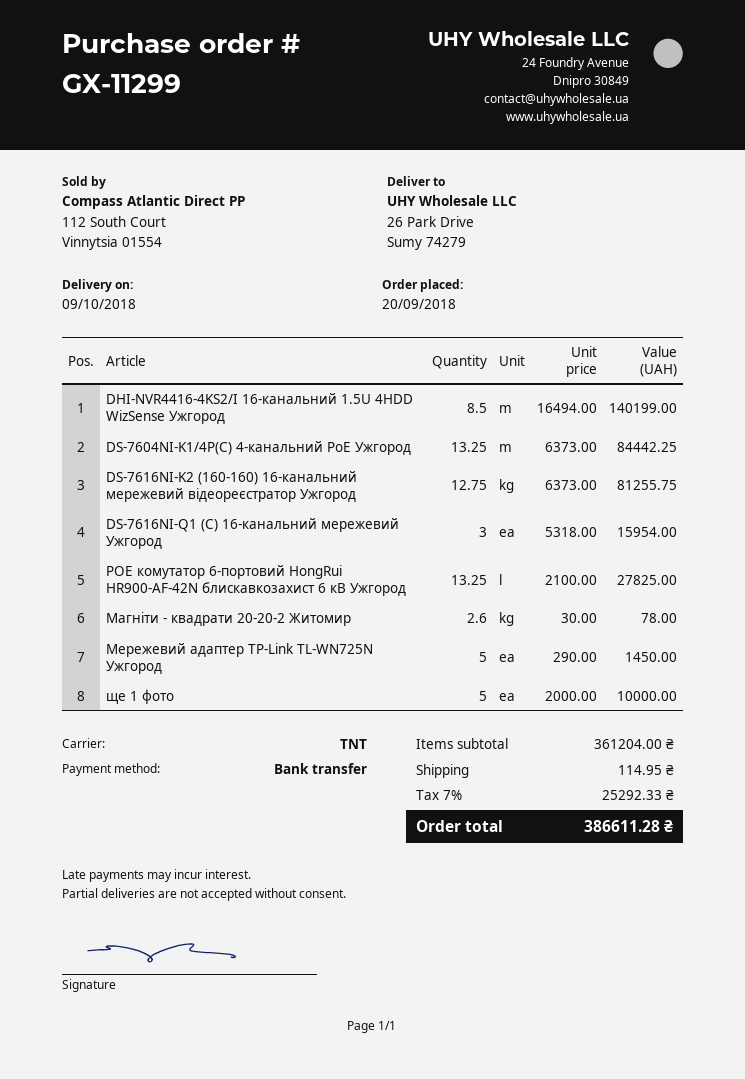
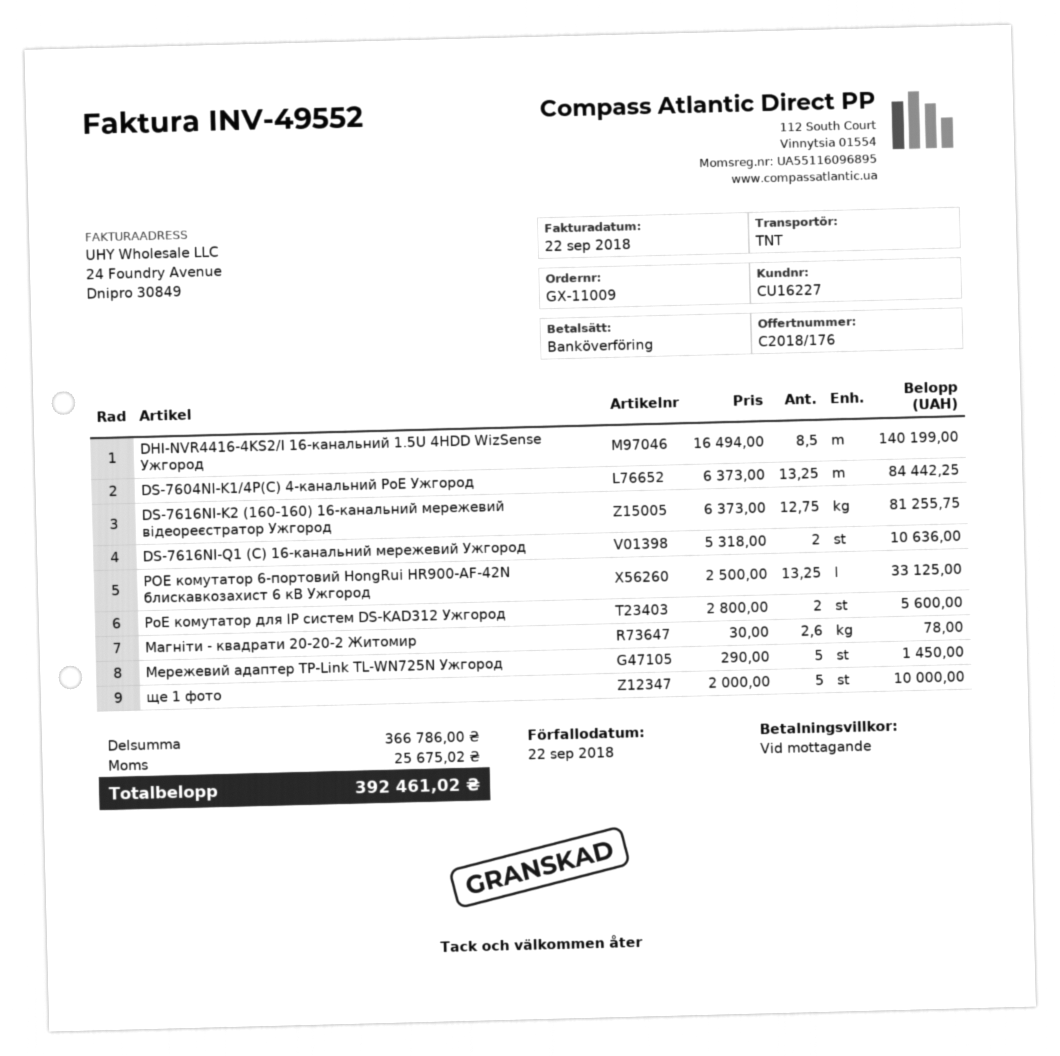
order number: GX-11299 -> GX-11009
DS-7616NI-Q1 (C) 16-канальний мережевий Ужгород: 3 x 5318.00 = 15954.00 -> 2 x 5318.00 = 10636.00
POE комутатор 6-портовий HongRui HR900-AF-42N блискавкозахист 6 кВ Ужгород: 13.25 x 2100.00 = 27825.00 -> 13.25 x 2500.00 = 33125.00
PoE комутатор для IP систем DS-KAD312 Ужгород: none -> 2 x 2800.00 = 5600.00
subtotal: 361204.00 -> 366786.00
shipping: 114.95 -> none
tax: 25292.33 -> 25675.02
total: 386611.28 -> 392461.02

